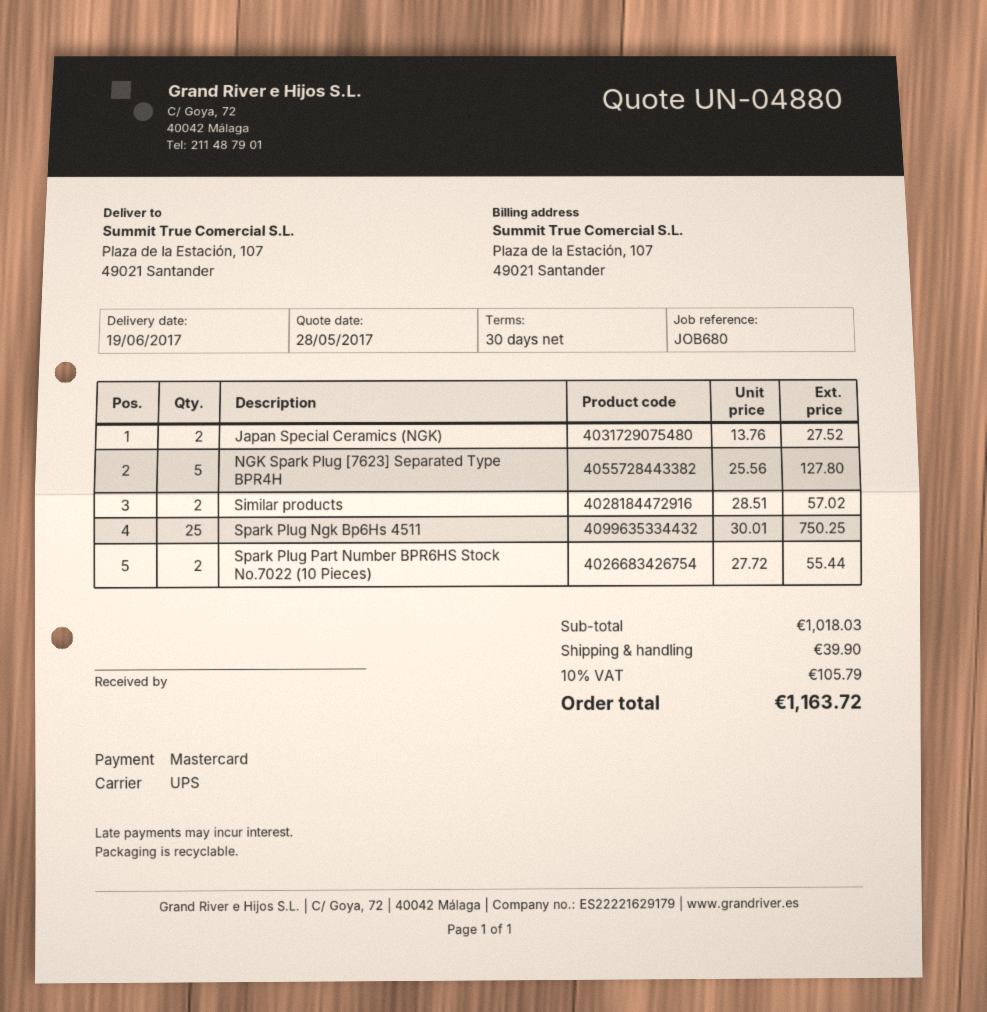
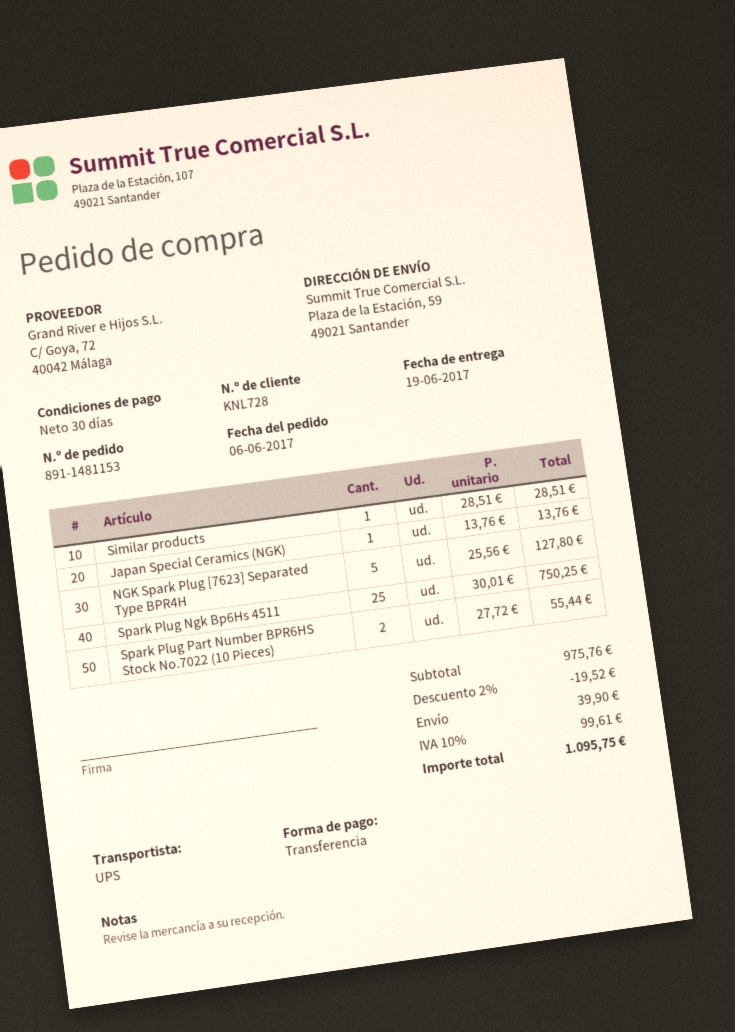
payment method: Mastercard -> bank transfer
ship to: Plaza de la Estación, 107, 49021 Santander -> Plaza de la Estación, 59, 49021 Santander
Japan Special Ceramics (NGK): 2 x 13.76 = 27.52 -> 1 x 13.76 = 13.76
Similar products: 2 x 28.51 = 57.02 -> 1 x 28.51 = 28.51
subtotal: 1018.03 -> 975.76
discount: none -> 2% = 19.52
tax: 10% = 105.79 -> 10% = 99.61
total: 1163.72 -> 1095.75

